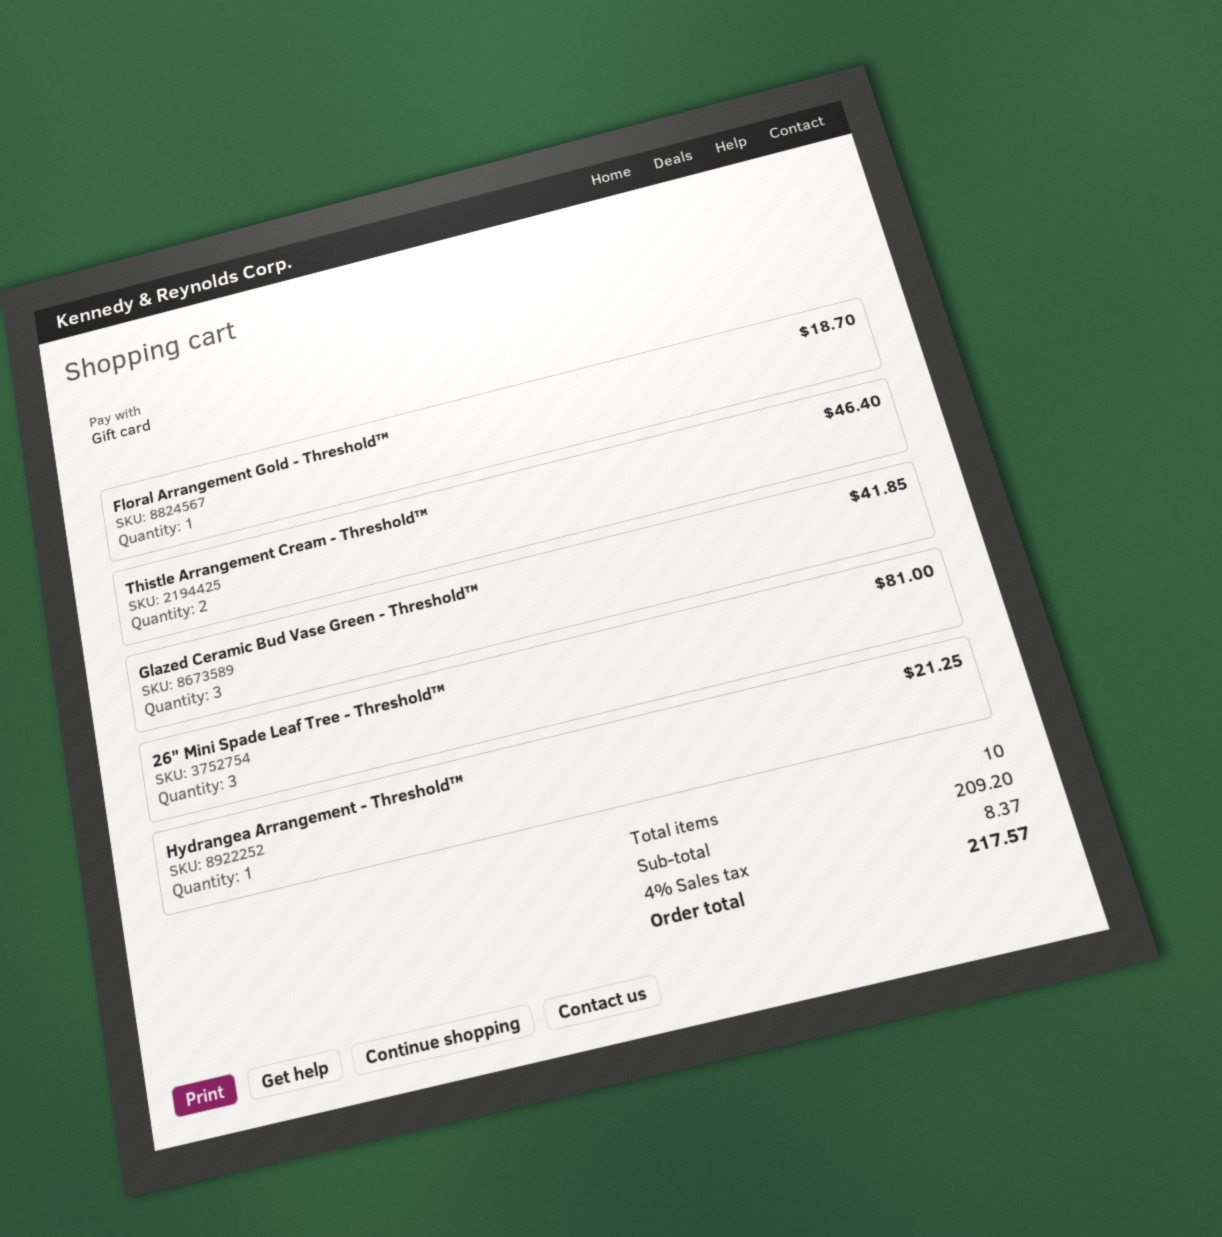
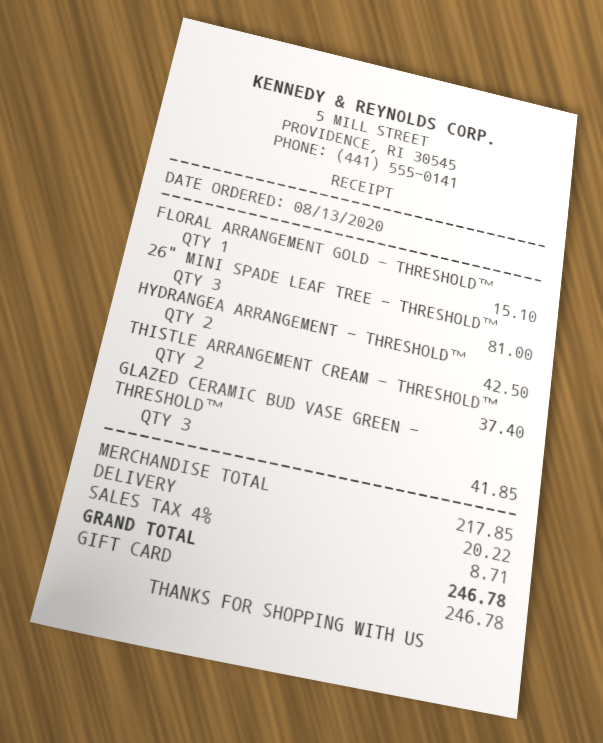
Floral Arrangement Gold - Threshold™: 1 for 18.70 -> 1 for 15.10
Thistle Arrangement Cream - Threshold™: 2 for 46.40 -> 2 for 37.40
Hydrangea Arrangement - Threshold™: 1 for 21.25 -> 2 for 42.50
subtotal: 209.20 -> 217.85
shipping: none -> 20.22
tax: 4% = 8.37 -> 4% = 8.71
total: 217.57 -> 246.78

